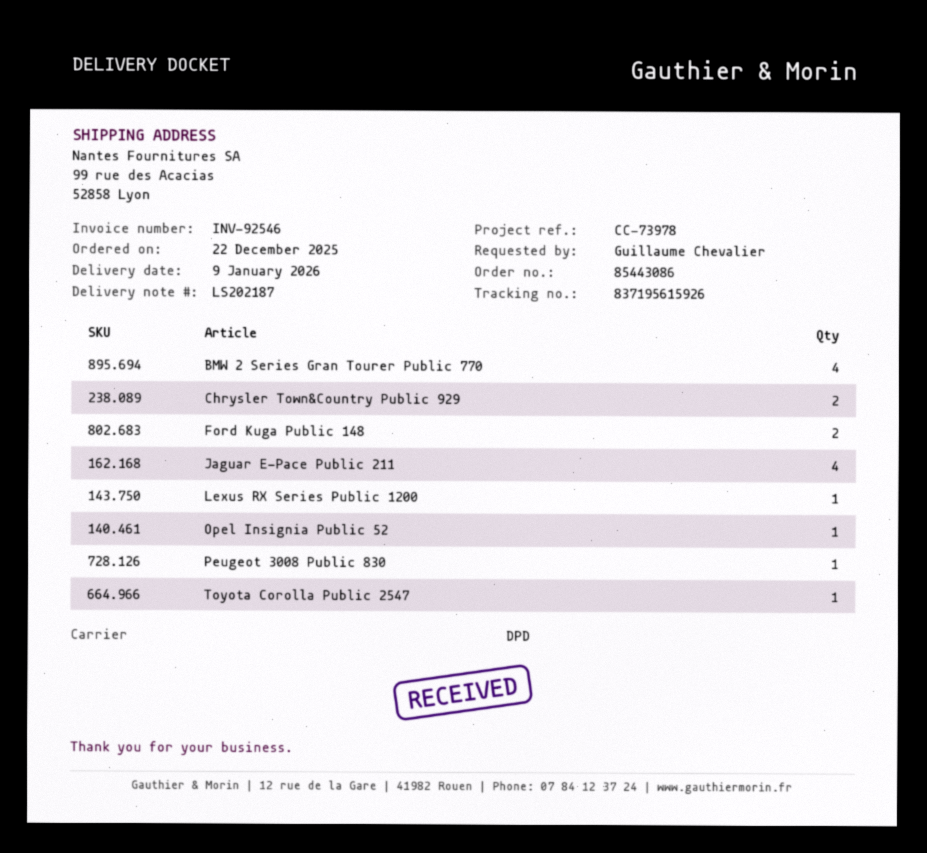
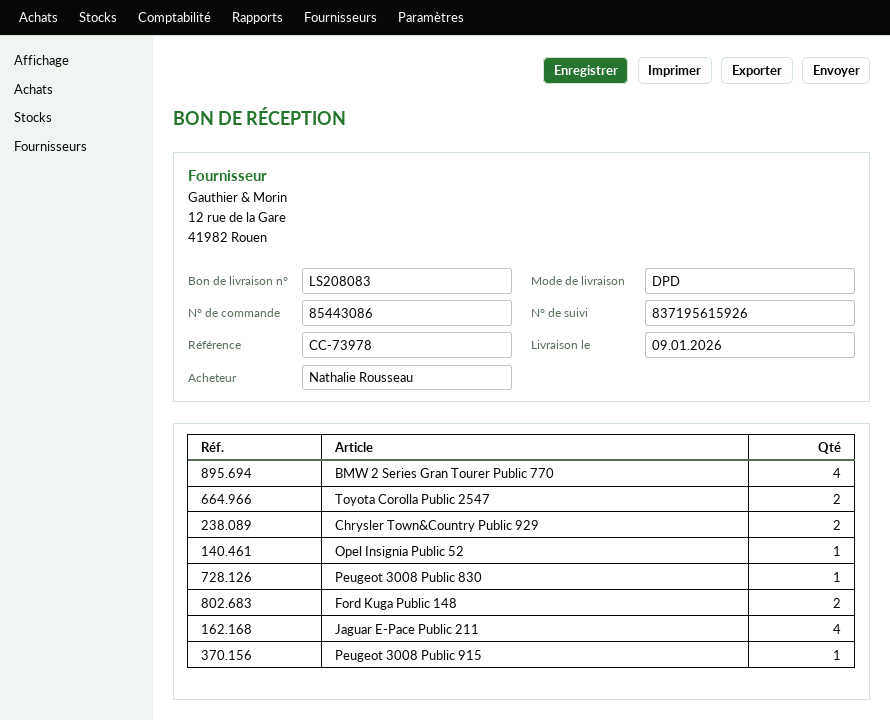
delivery note number: LS202187 -> LS208083
ordered by: Guillaume Chevalier -> Nathalie Rousseau
Lexus RX Series Public 1200: 1 -> none
Toyota Corolla Public 2547: 1 -> 2
Peugeot 3008 Public 915: none -> 1

